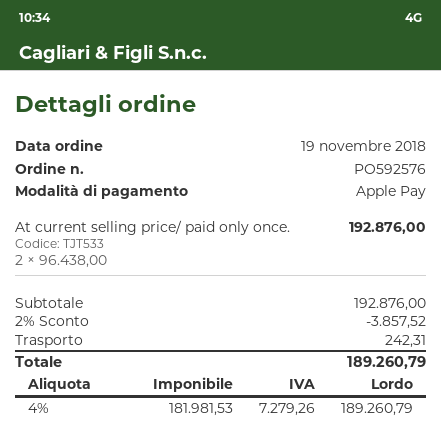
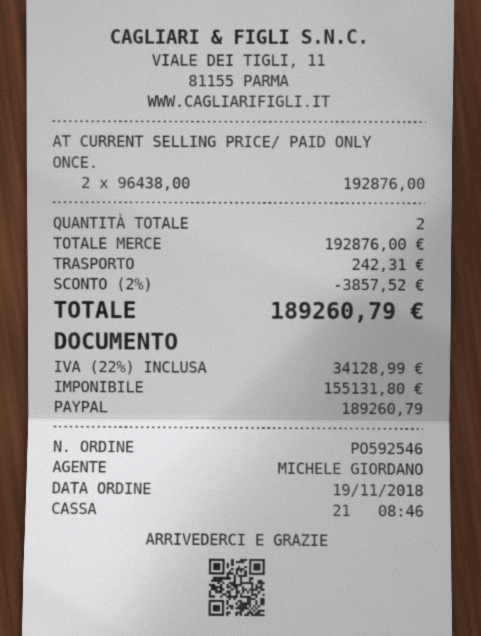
order number: PO592576 -> PO592546
payment method: Apple Pay -> PayPal
net: 181981.53 -> 155131.80
tax: 4% = 7279.26 -> 22% = 34128.99

